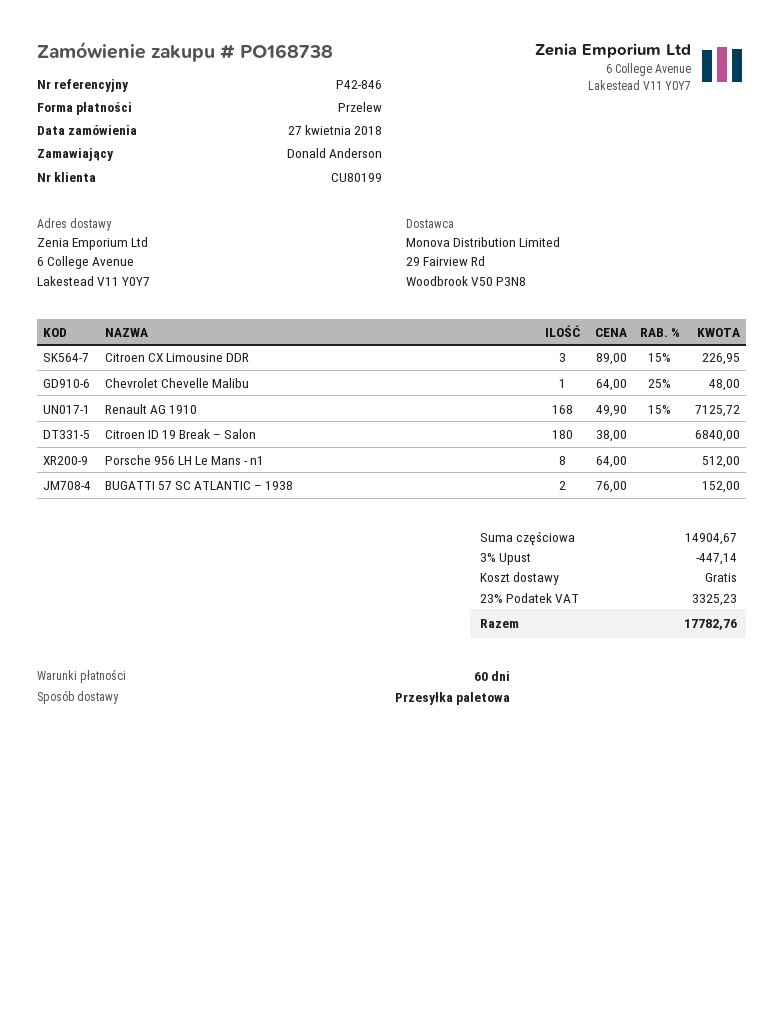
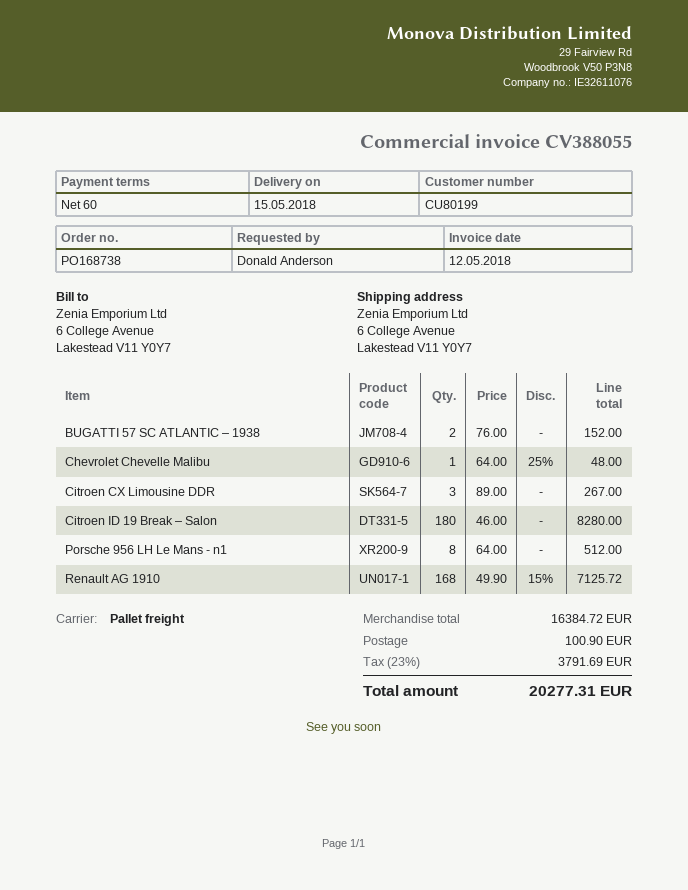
Citroen CX Limousine DDR: 3 x 89.00 - 15% = 226.95 -> 3 x 89.00 = 267.00
Citroen ID 19 Break – Salon: 180 x 38.00 = 6840.00 -> 180 x 46.00 = 8280.00
subtotal: 14904.67 -> 16384.72
discount: 3% = 447.14 -> none
shipping: 0.00 -> 100.90
tax: 23% = 3325.23 -> 23% = 3791.69
total: 17782.76 -> 20277.31

